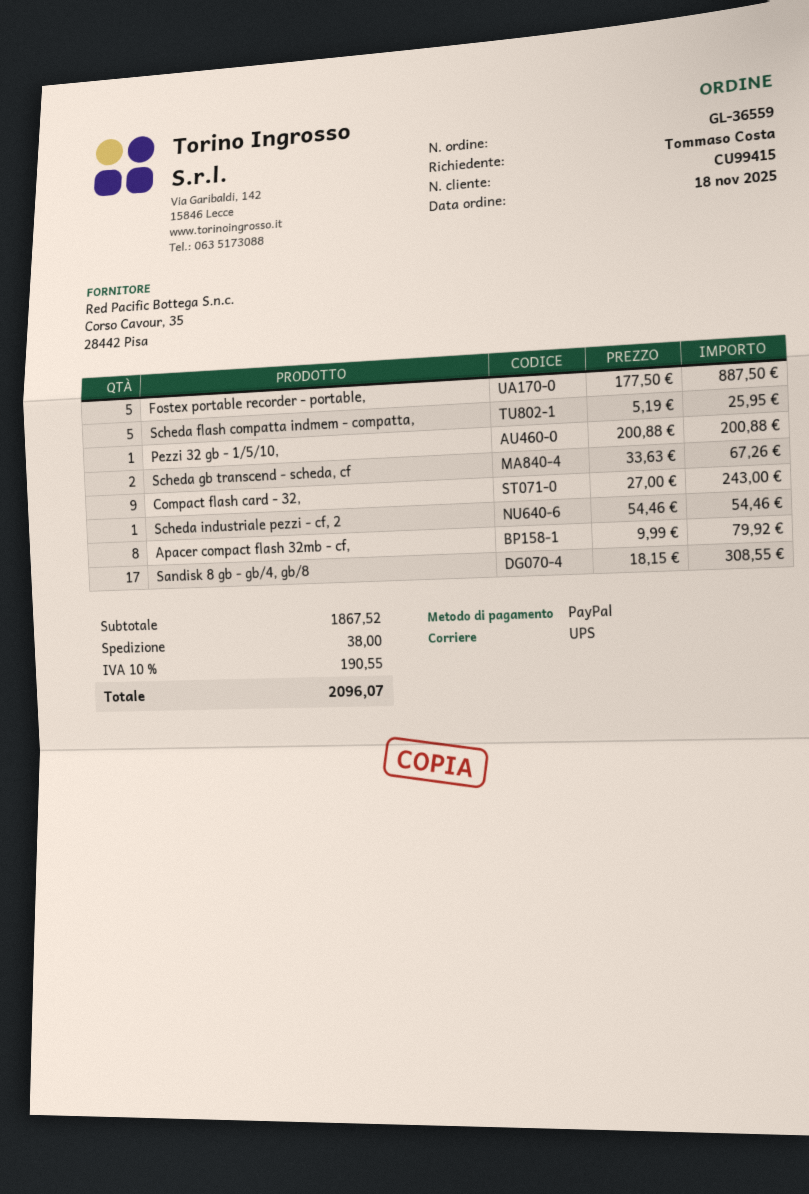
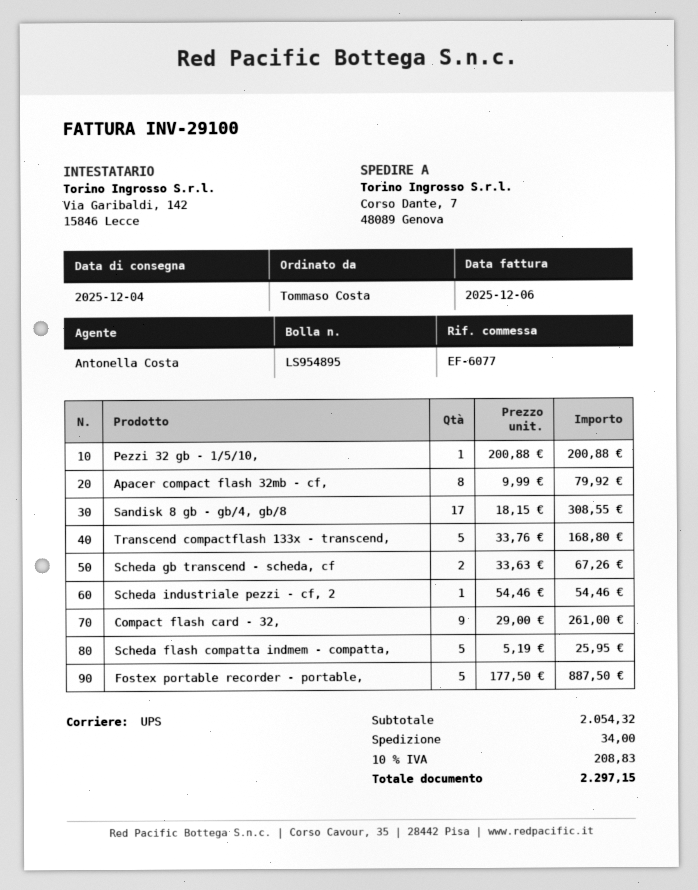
Compact flash card - 32,: 9 x 27.00 = 243.00 -> 9 x 29.00 = 261.00
Transcend compactflash 133x - transcend,: none -> 5 x 33.76 = 168.80
subtotal: 1867.52 -> 2054.32
shipping: 38.00 -> 34.00
tax: 10% = 190.55 -> 10% = 208.83
total: 2096.07 -> 2297.15

